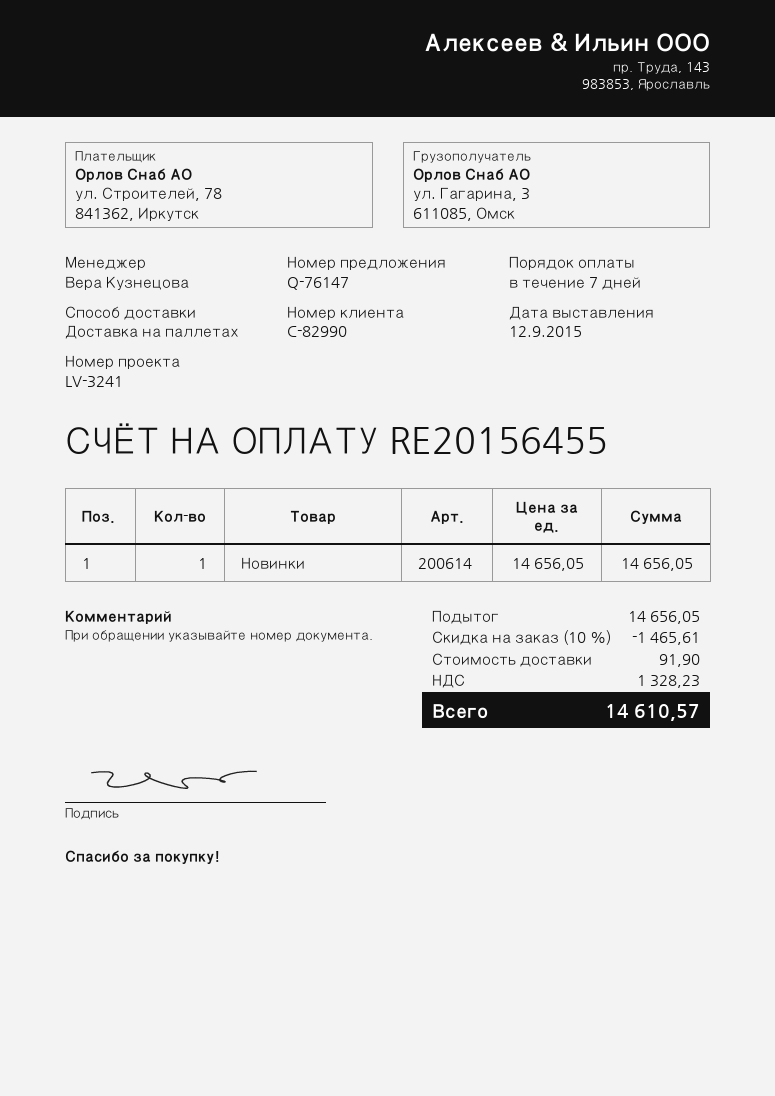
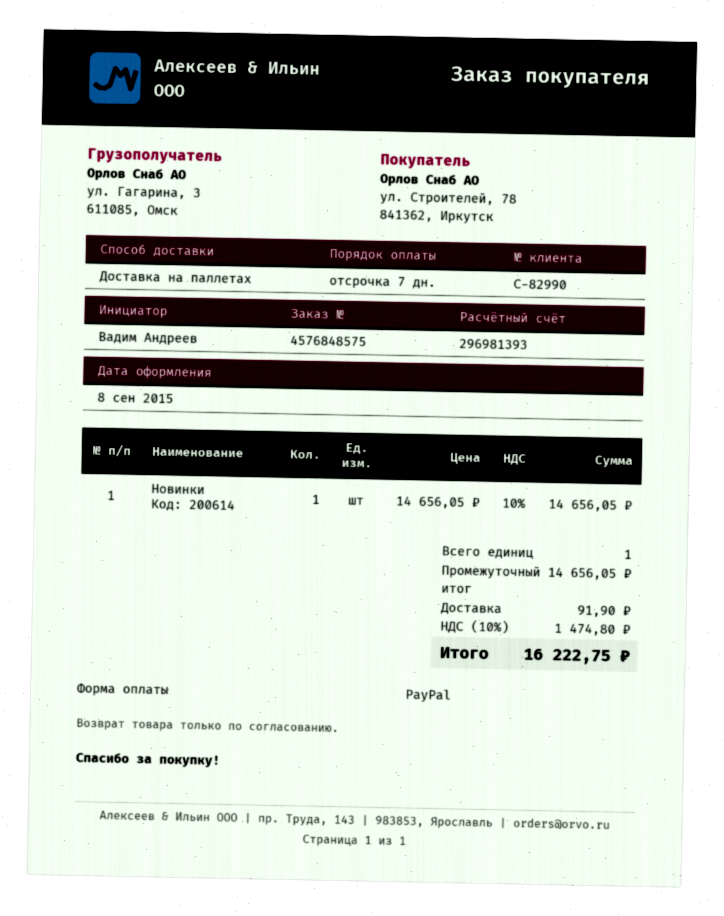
discount: 10% = 1465.61 -> none
tax: 1328.23 -> 1474.80
total: 14610.57 -> 16222.75

